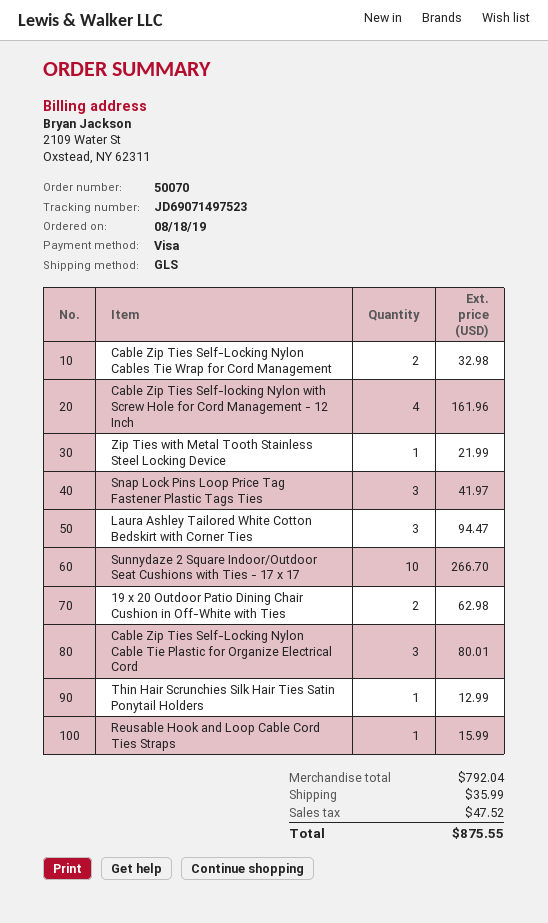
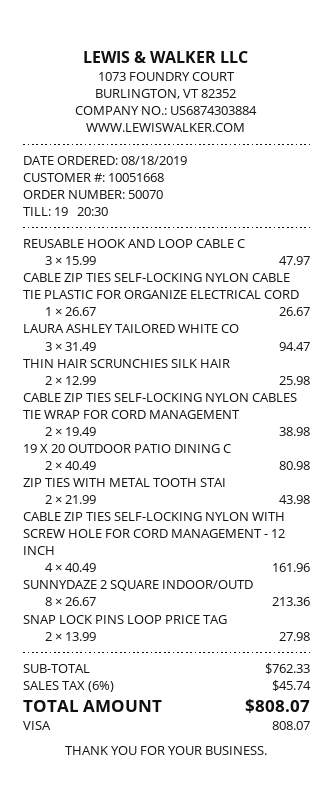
Cable Zip Ties Self-Locking Nylon Cables Tie Wrap for Cord Management: 2 for 32.98 -> 2 for 38.98
Zip Ties with Metal Tooth Stainless Steel Locking Device: 1 for 21.99 -> 2 for 43.98
Snap Lock Pins Loop Price Tag Fastener Plastic Tags Ties: 3 for 41.97 -> 2 for 27.98
Sunnydaze 2 Square Indoor/Outdoor Seat Cushions with Ties - 17 x 17: 10 for 266.70 -> 8 for 213.36
19 x 20 Outdoor Patio Dining Chair Cushion in Off-White with Ties: 2 for 62.98 -> 2 for 80.98
Cable Zip Ties Self-Locking Nylon Cable Tie Plastic for Organize Electrical Cord: 3 for 80.01 -> 1 for 26.67
Thin Hair Scrunchies Silk Hair Ties Satin Ponytail Holders: 1 for 12.99 -> 2 for 25.98
Reusable Hook and Loop Cable Cord Ties Straps: 1 for 15.99 -> 3 for 47.97
subtotal: 792.04 -> 762.33
shipping: 35.99 -> none
tax: 47.52 -> 45.74
total: 875.55 -> 808.07

